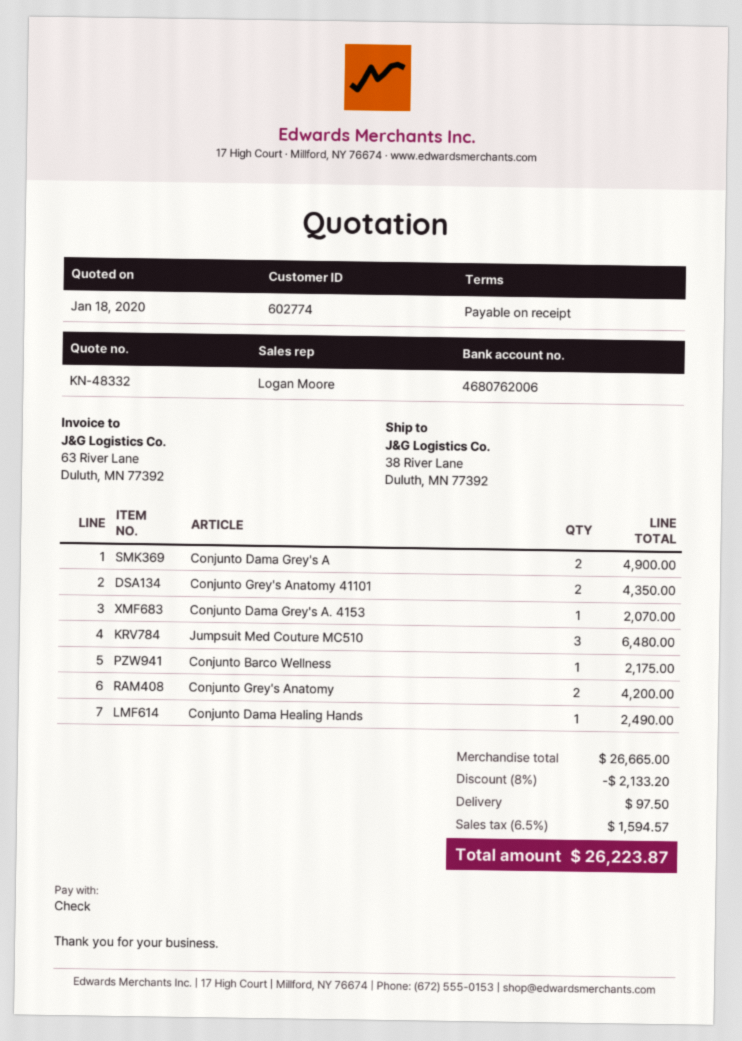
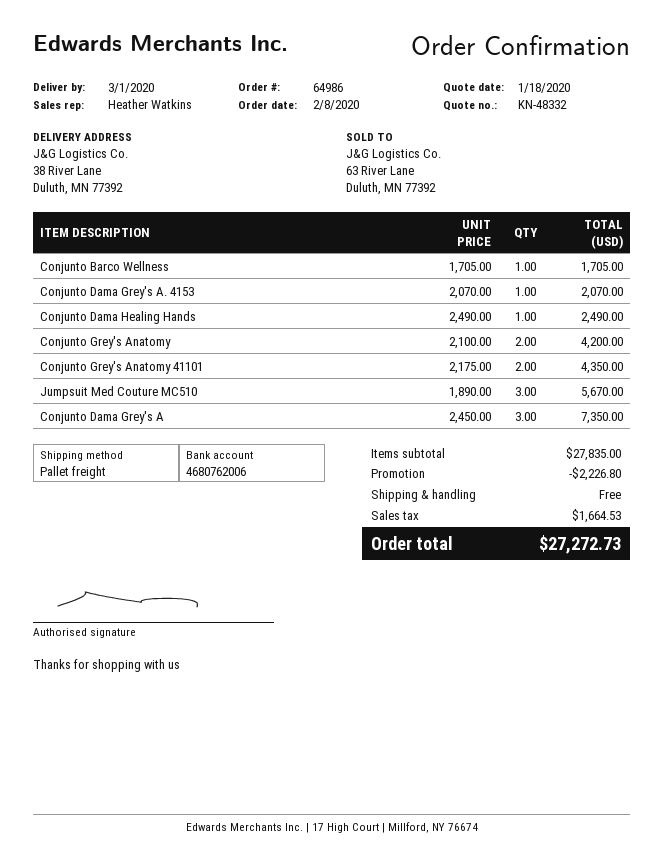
sales rep: Logan Moore -> Heather Watkins
Conjunto Dama Grey's A: 2 for 4900.00 -> 3 for 7350.00
Jumpsuit Med Couture MC510: 3 for 6480.00 -> 3 for 5670.00
Conjunto Barco Wellness: 1 for 2175.00 -> 1 for 1705.00
subtotal: 26665.00 -> 27835.00
discount: 2133.20 -> 2226.80
shipping: 97.50 -> 0.00
tax: 1594.57 -> 1664.53
total: 26223.87 -> 27272.73

